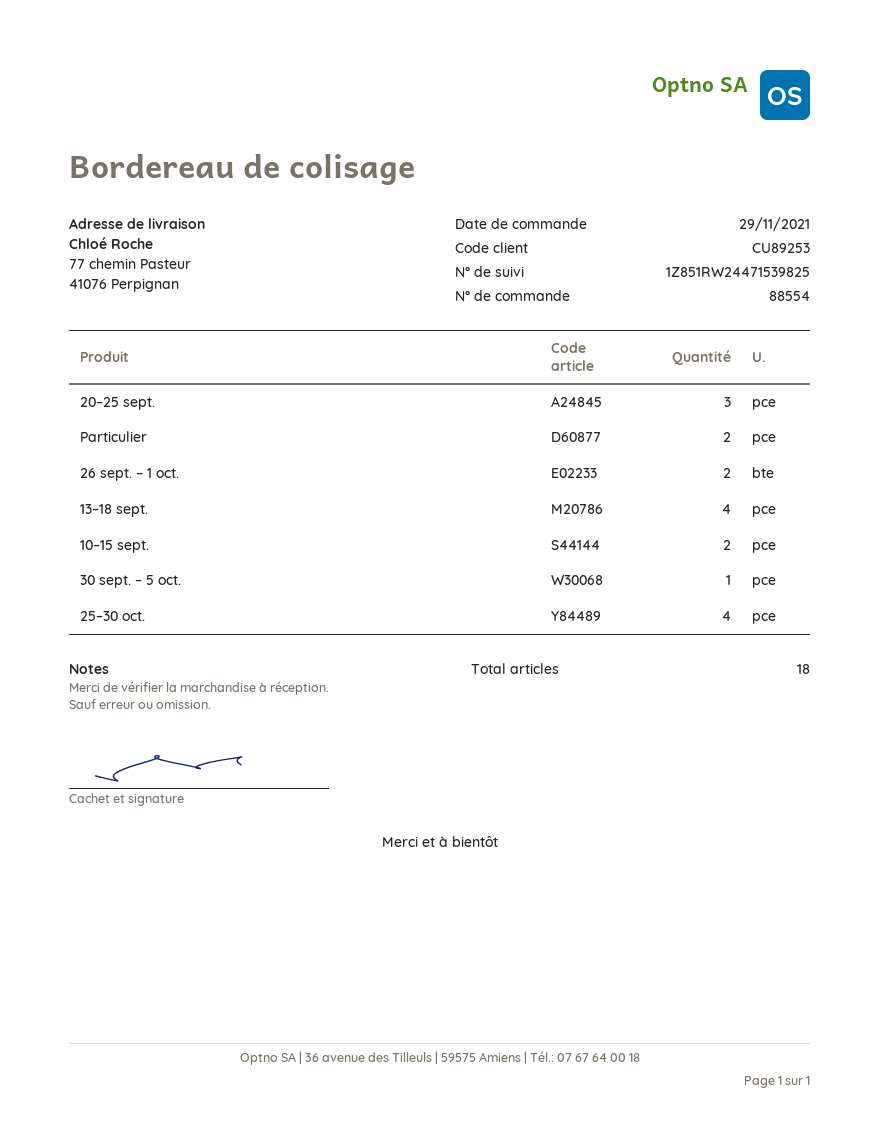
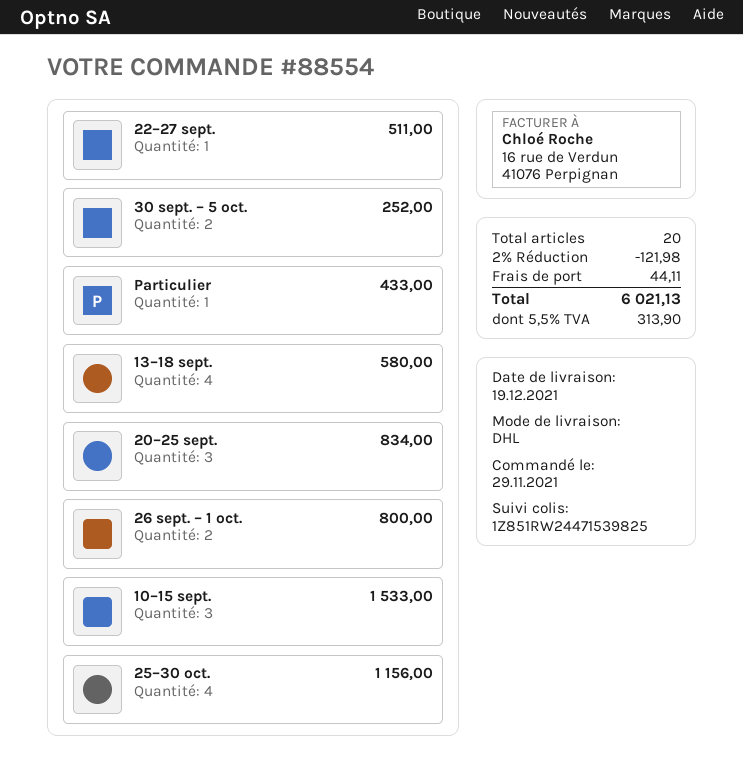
Particulier: 2 -> 1
10–15 sept.: 2 -> 3
30 sept. – 5 oct.: 1 -> 2
22–27 sept.: none -> 1
total quantity: 18 -> 20

